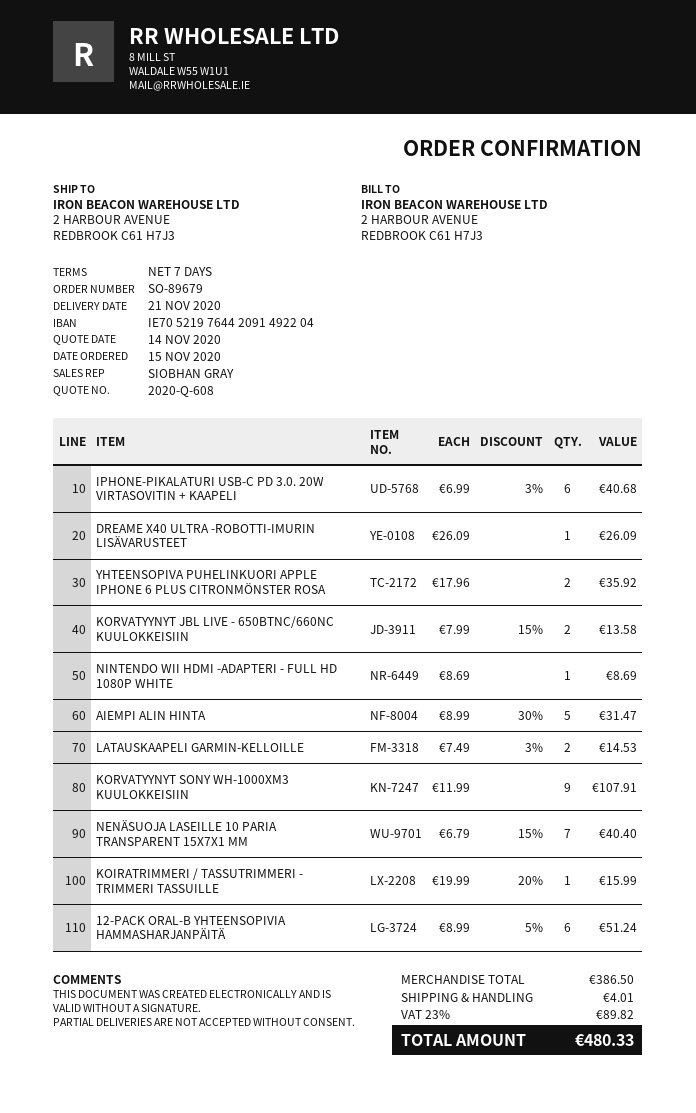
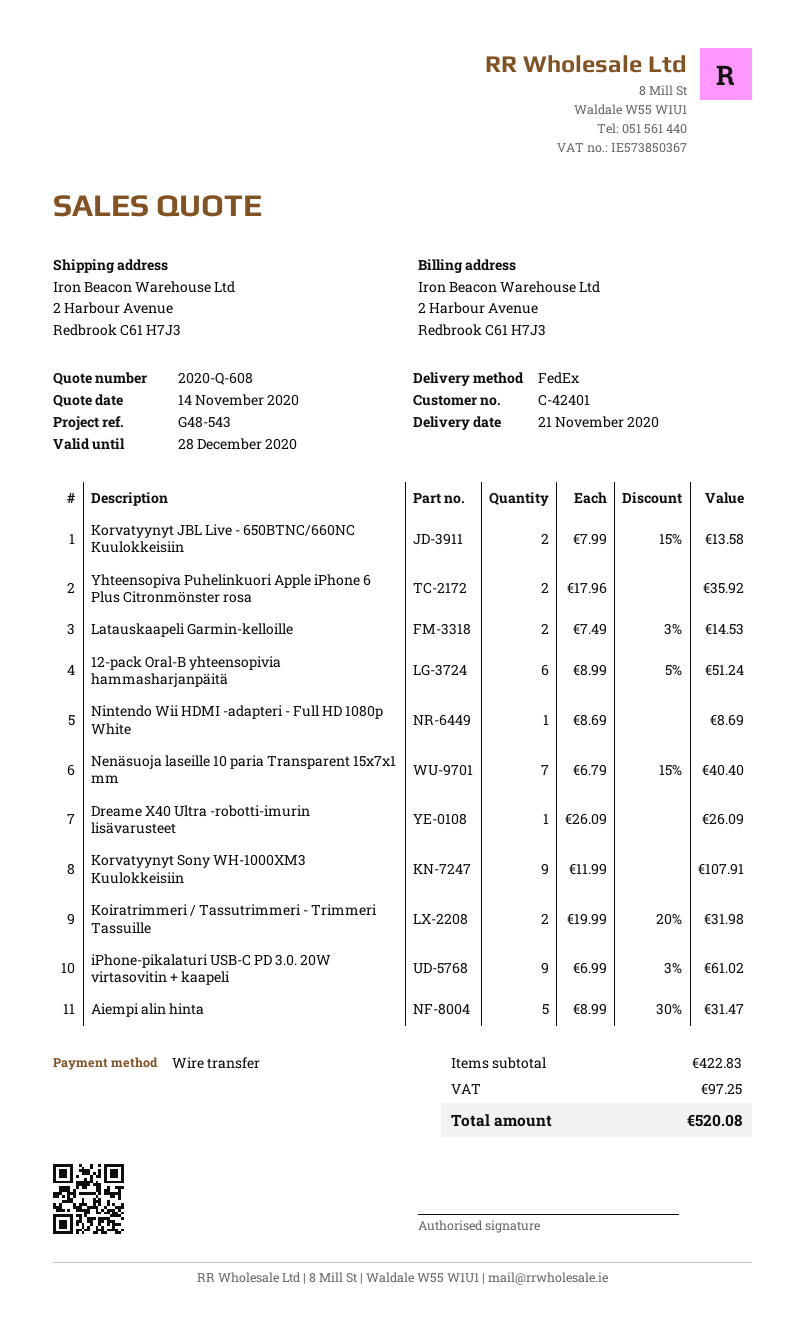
IPHONE-PIKALATURI USB-C PD 3.0. 20W VIRTASOVITIN + KAAPELI: 6 x 6.99 - 3% = 40.68 -> 9 x 6.99 - 3% = 61.02
KOIRATRIMMERI / TASSUTRIMMERI - TRIMMERI TASSUILLE: 1 x 19.99 - 20% = 15.99 -> 2 x 19.99 - 20% = 31.98
subtotal: 386.50 -> 422.83
shipping: 4.01 -> none
tax: 89.82 -> 97.25
total: 480.33 -> 520.08

